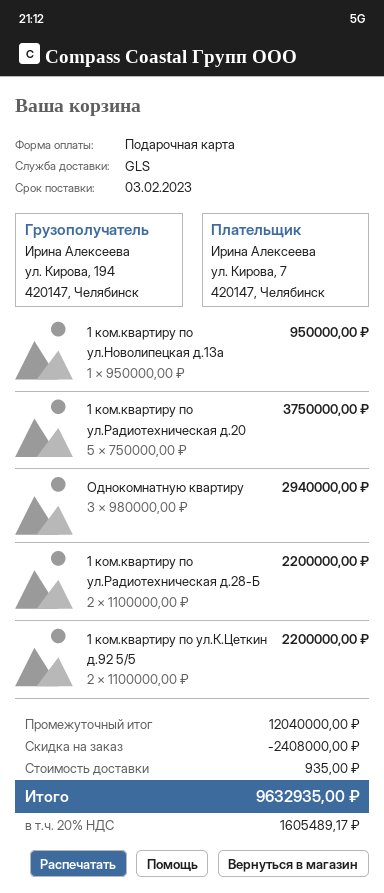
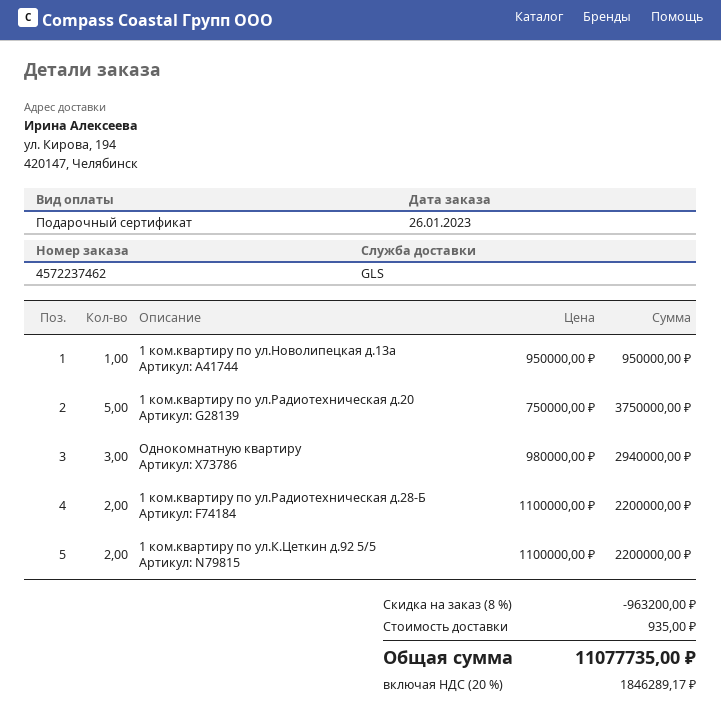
discount: 2408000.00 -> 963200.00
tax: 20% = 1605489.17 -> 20% = 1846289.17
total: 9632935.00 -> 11077735.00

